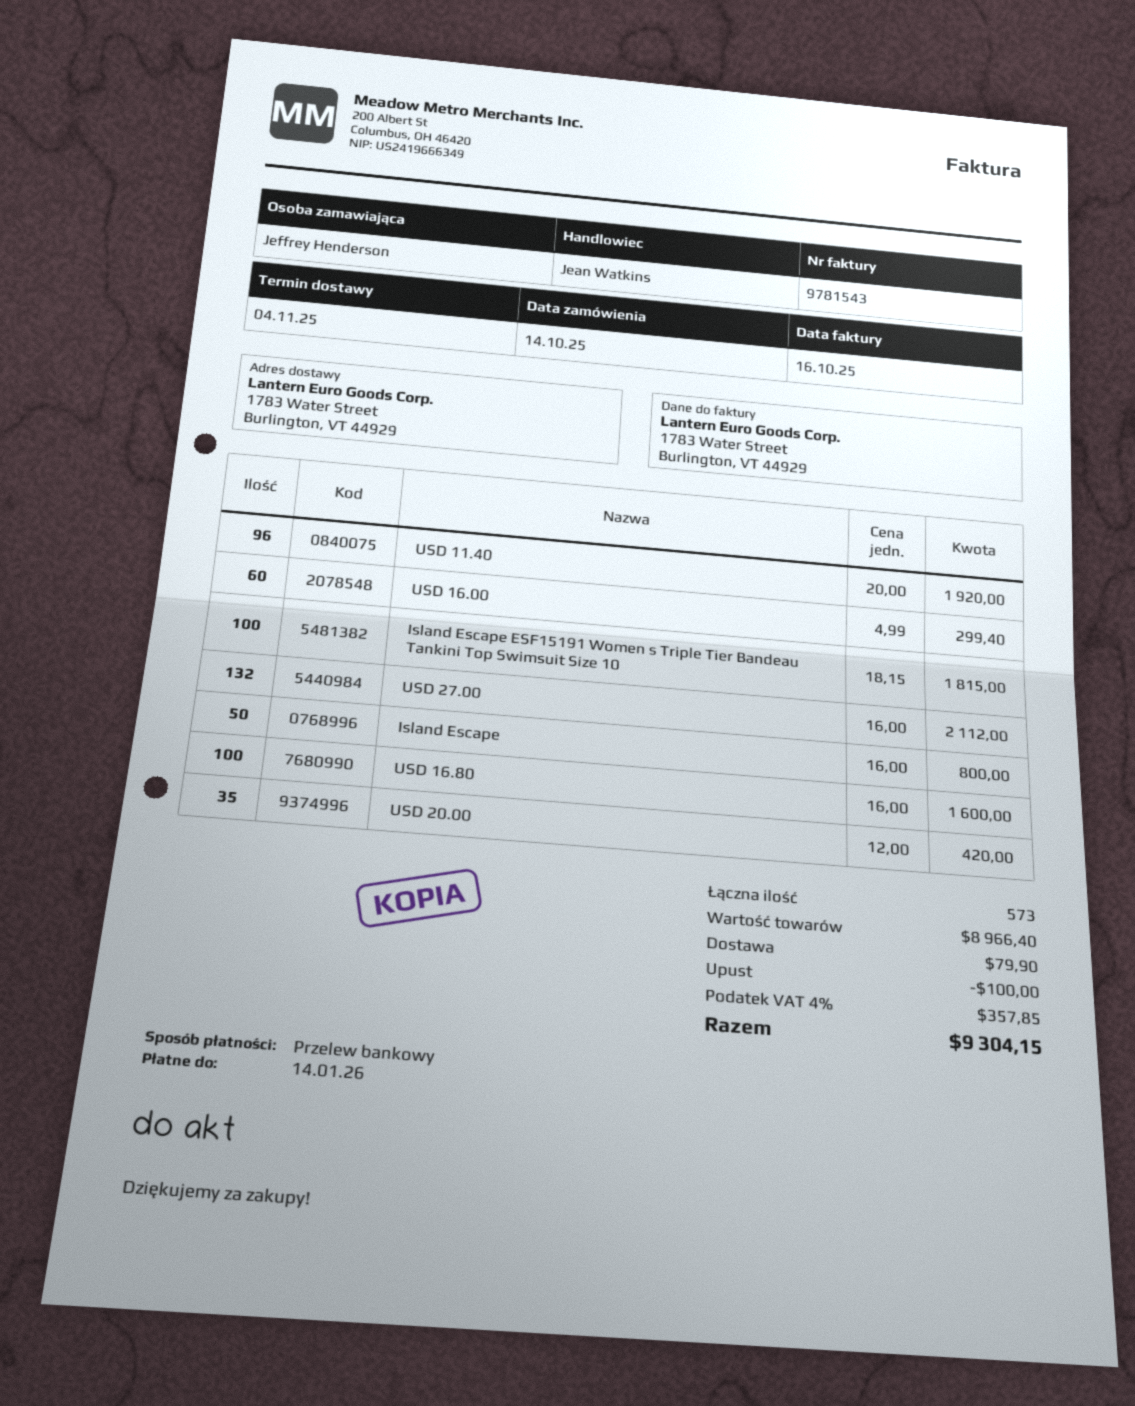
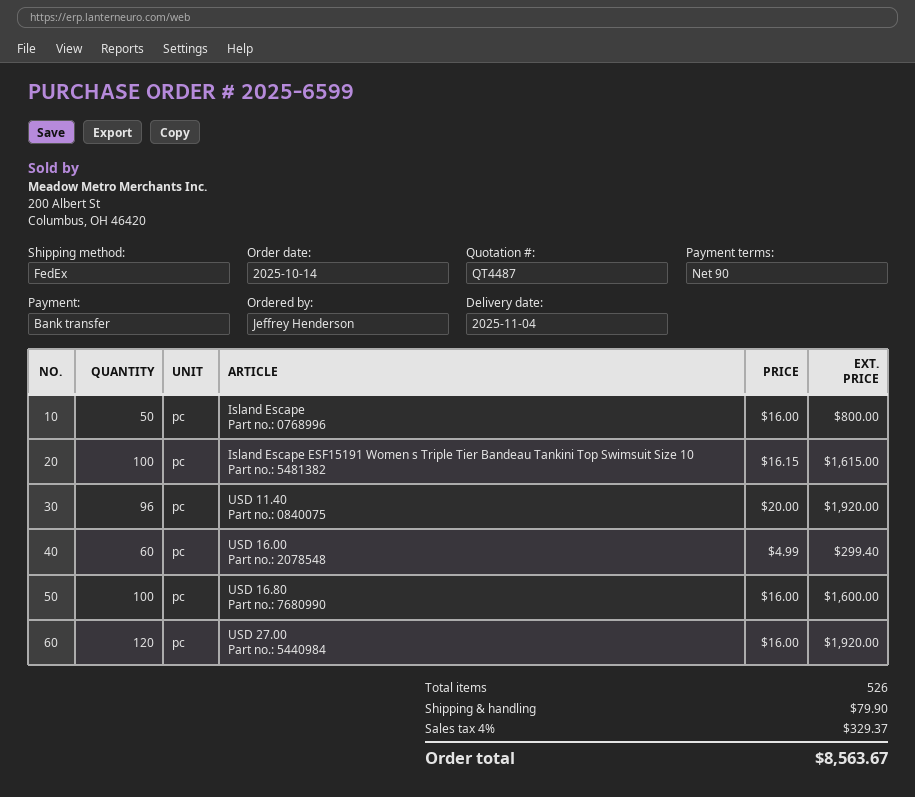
Island Escape ESF15191 Women s Triple Tier Bandeau Tankini Top Swimsuit Size 10: 100 x 18.15 = 1815.00 -> 100 x 16.15 = 1615.00
USD 27.00: 132 x 16.00 = 2112.00 -> 120 x 16.00 = 1920.00
USD 20.00: 35 x 12.00 = 420.00 -> none
total quantity: 573 -> 526
discount: 100.00 -> none
tax: 4% = 357.85 -> 4% = 329.37
total: 9304.15 -> 8563.67

